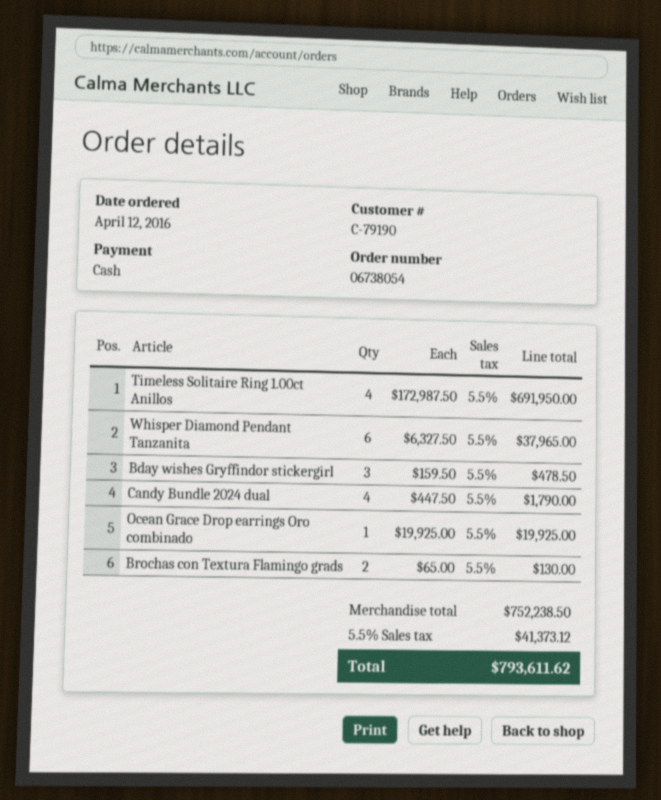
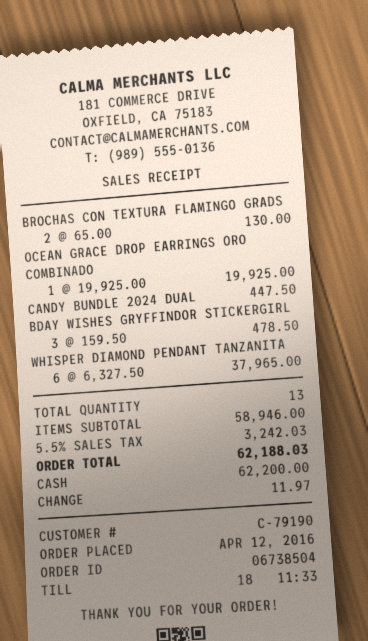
order number: 06738054 -> 06738504
Timeless Solitaire Ring 1.00ct Anillos: 4 x 172987.50 = 691950.00 -> none
Candy Bundle 2024 dual: 4 x 447.50 = 1790.00 -> 1 x 447.50 = 447.50
subtotal: 752238.50 -> 58946.00
tax: 5.5% = 41373.12 -> 5.5% = 3242.03
total: 793611.62 -> 62188.03

